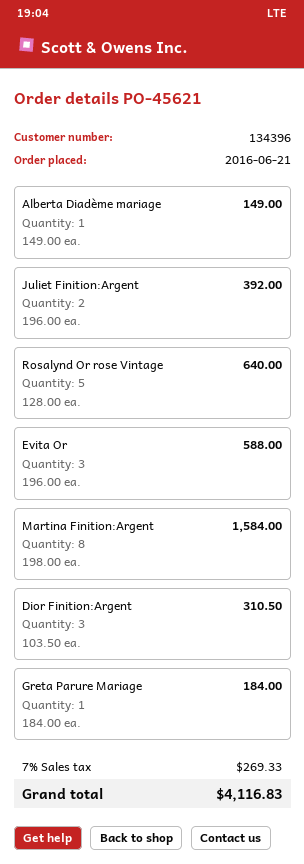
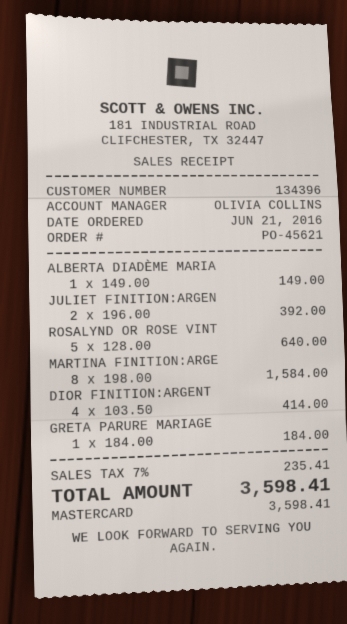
Evita Or: 3 x 196.00 = 588.00 -> none
Dior Finition:Argent: 3 x 103.50 = 310.50 -> 4 x 103.50 = 414.00
tax: 7% = 269.33 -> 7% = 235.41
total: 4116.83 -> 3598.41

